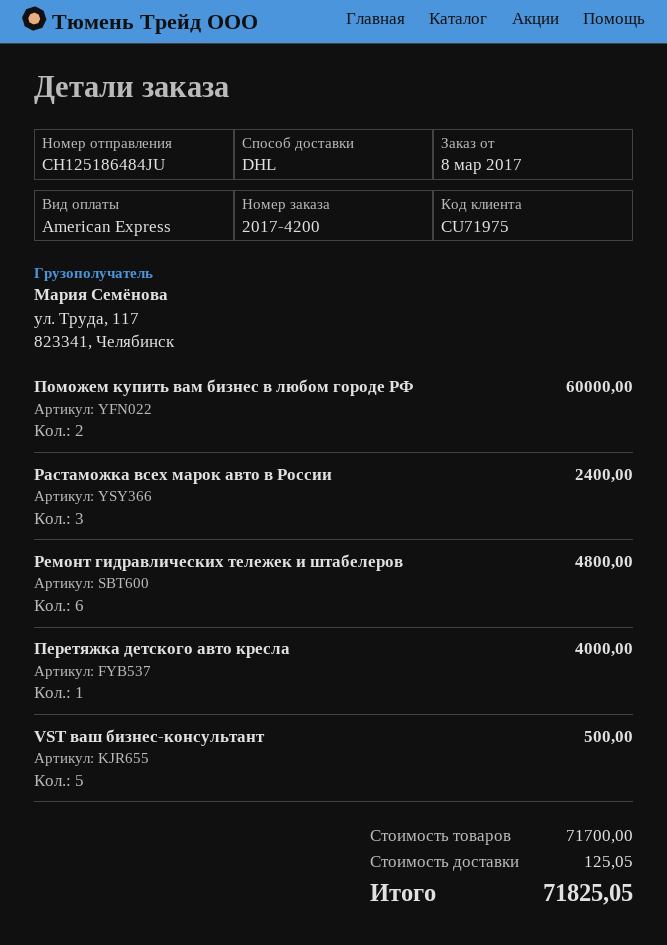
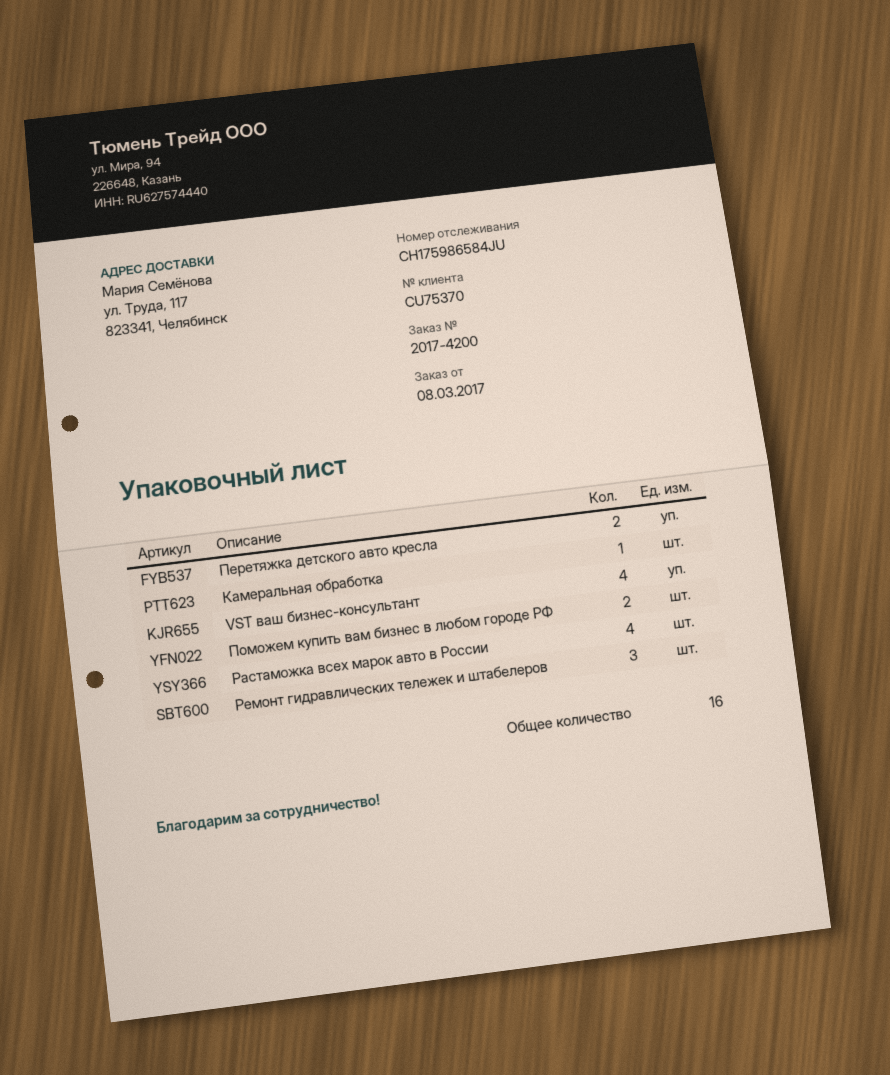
customer number: CU71975 -> CU75370
tracking number: CH125186484JU -> CH175986584JU
Растаможка всех марок авто в России: 3 -> 4
Ремонт гидравлических тележек и штабелеров: 6 -> 3
Перетяжка детского авто кресла: 1 -> 2
VST ваш бизнес-консультант: 5 -> 4
Камеральная обработка: none -> 1

